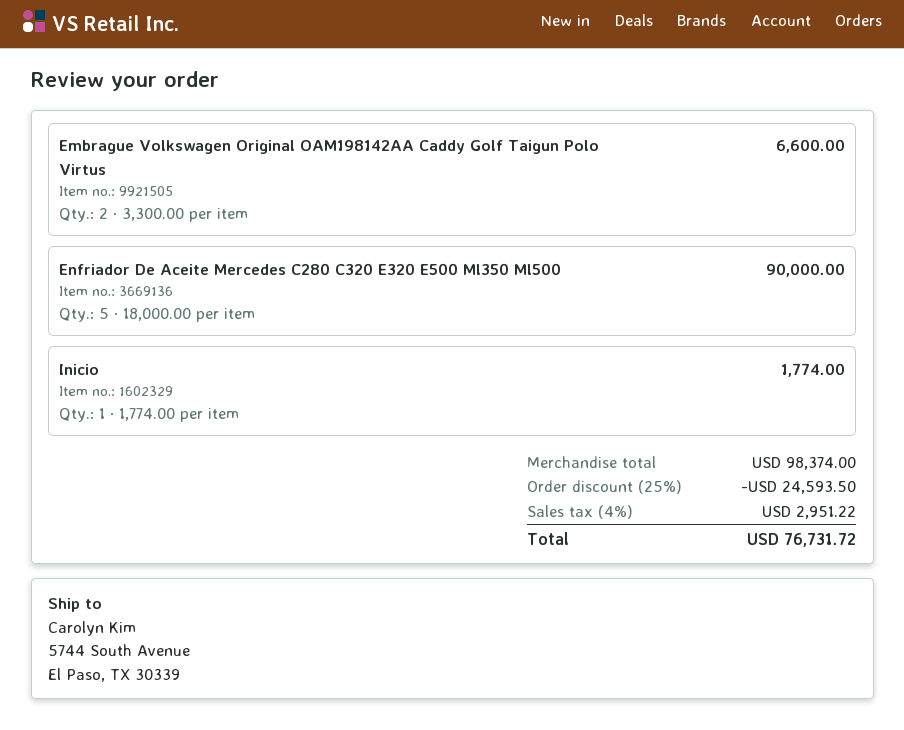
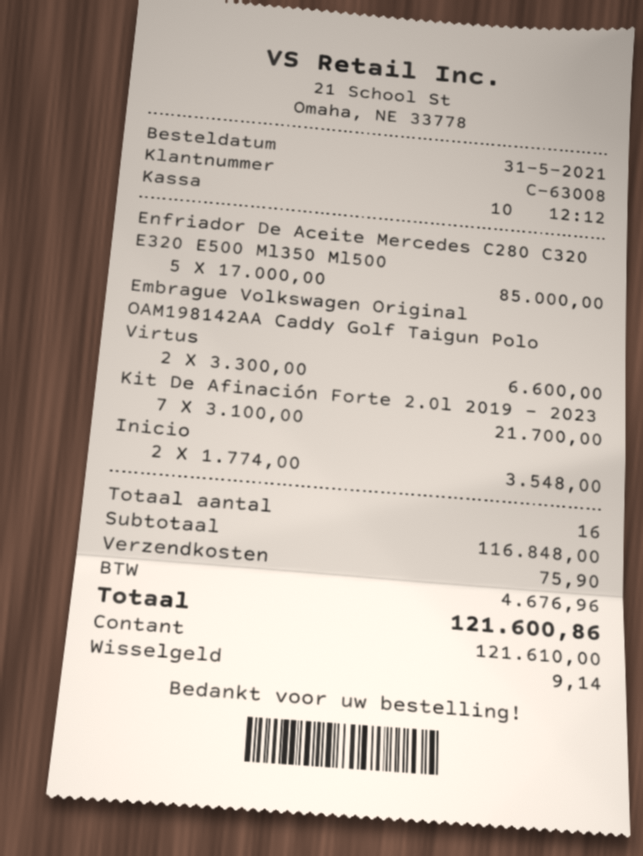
Enfriador De Aceite Mercedes C280 C320 E320 E500 Ml350 Ml500: 5 x 18000.00 = 90000.00 -> 5 x 17000.00 = 85000.00
Inicio: 1 x 1774.00 = 1774.00 -> 2 x 1774.00 = 3548.00
Kit De Afinación Forte 2.0l 2019 - 2023: none -> 7 x 3100.00 = 21700.00
subtotal: 98374.00 -> 116848.00
discount: 25% = 24593.50 -> none
shipping: none -> 75.90
tax: 2951.22 -> 4676.96
total: 76731.72 -> 121600.86

